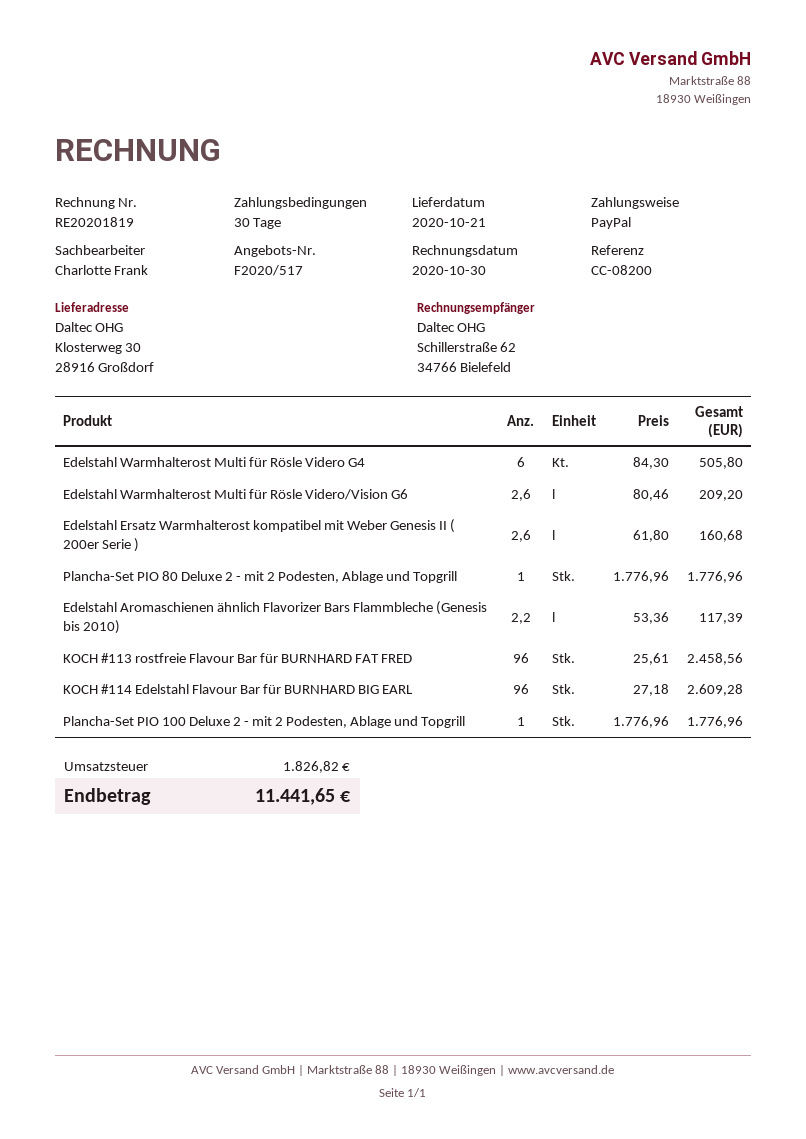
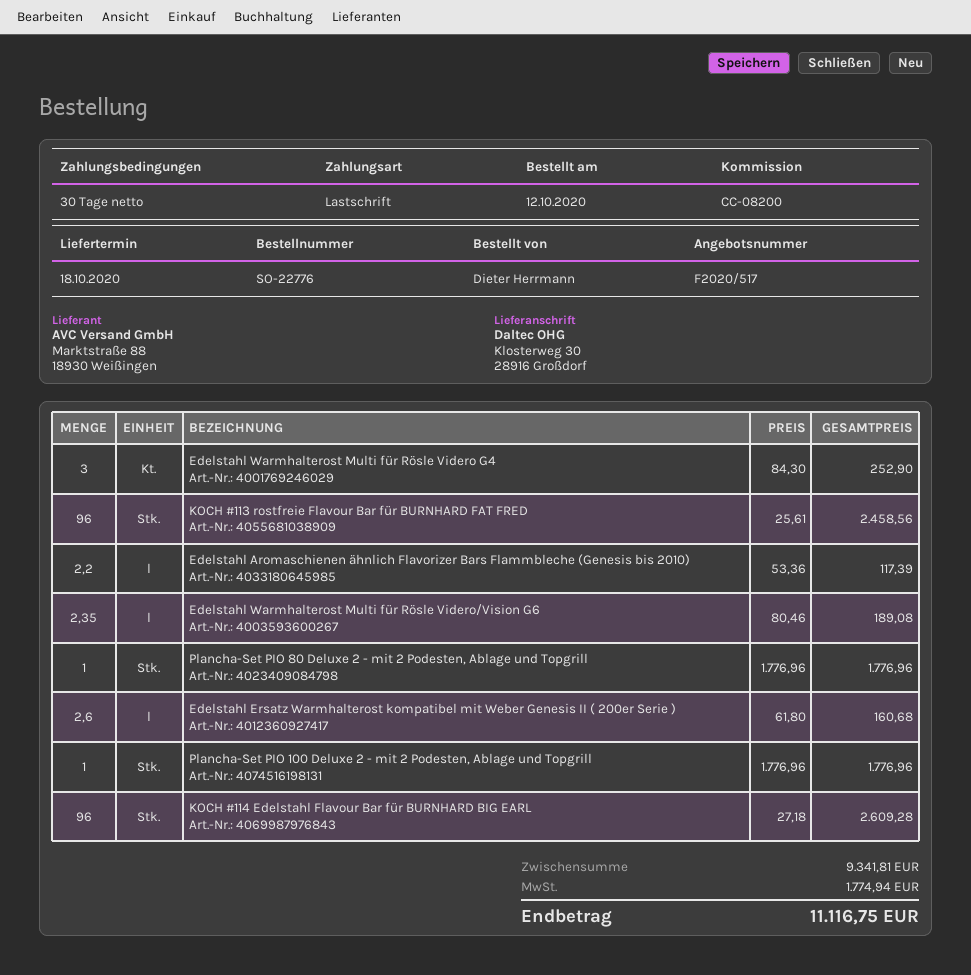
delivery date: 2020-10-21 -> 2020-10-18
payment method: PayPal -> direct debit
Edelstahl Warmhalterost Multi für Rösle Videro G4: 6 x 84.30 = 505.80 -> 3 x 84.30 = 252.90
Edelstahl Warmhalterost Multi für Rösle Videro/Vision G6: 2.6 x 80.46 = 209.20 -> 2.35 x 80.46 = 189.08
tax: 1826.82 -> 1774.94
total: 11441.65 -> 11116.75

